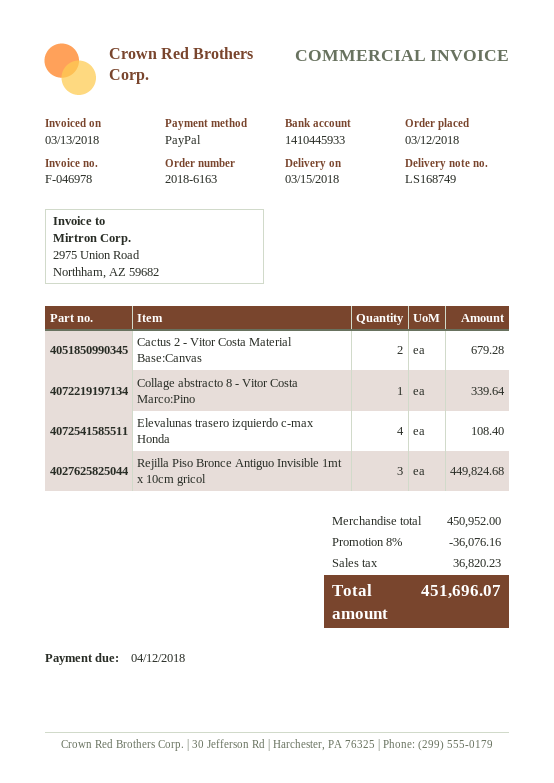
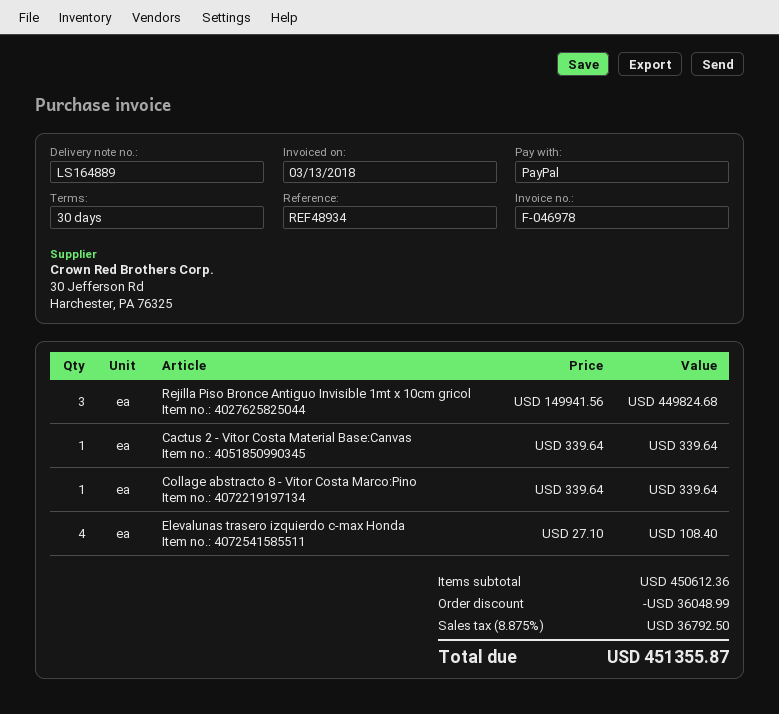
delivery note number: LS168749 -> LS164889
Cactus 2 - Vitor Costa Material Base:Canvas: 2 for 679.28 -> 1 for 339.64
subtotal: 450952.00 -> 450612.36
discount: 36076.16 -> 36048.99
tax: 36820.23 -> 36792.50
total: 451696.07 -> 451355.87

